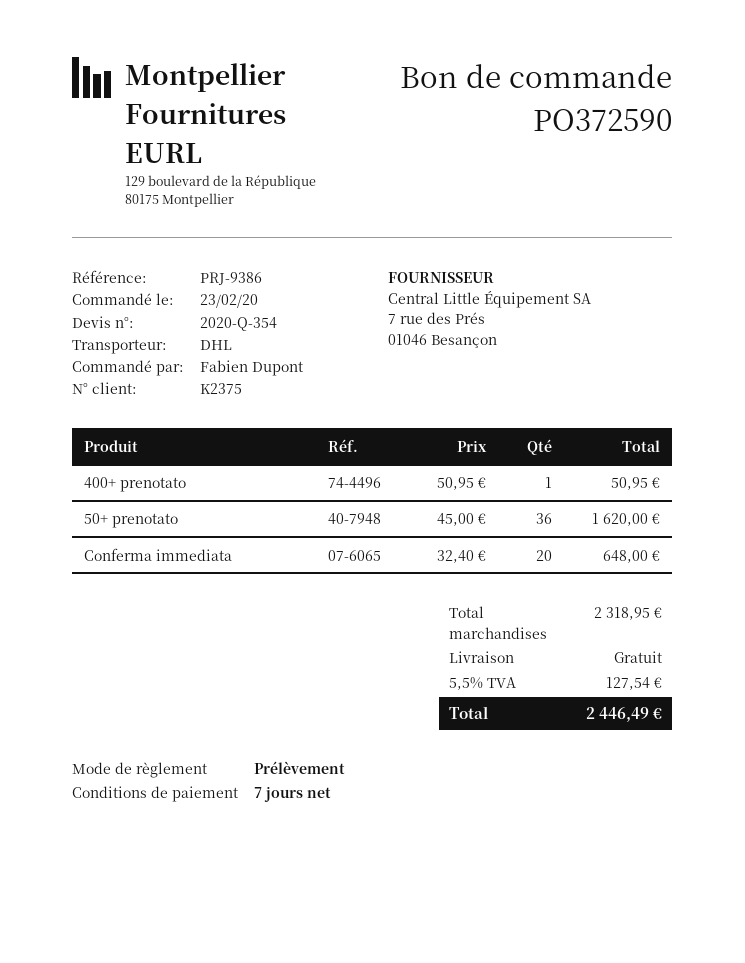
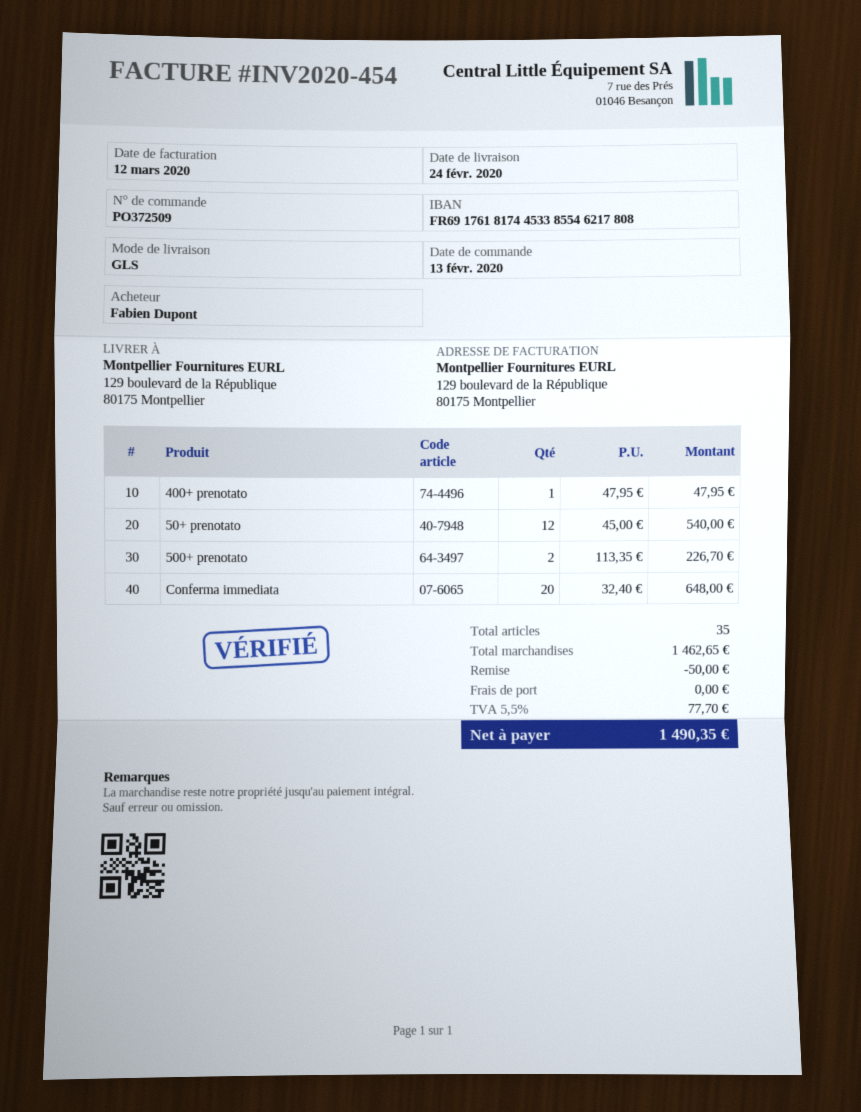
order number: PO372590 -> PO372509
order date: 2020-02-23 -> 2020-02-13
shipping method: DHL -> GLS
400+ prenotato: 1 x 50.95 = 50.95 -> 1 x 47.95 = 47.95
50+ prenotato: 36 x 45.00 = 1620.00 -> 12 x 45.00 = 540.00
500+ prenotato: none -> 2 x 113.35 = 226.70
subtotal: 2318.95 -> 1462.65
discount: none -> 50.00
tax: 5.5% = 127.54 -> 5.5% = 77.70
total: 2446.49 -> 1490.35

